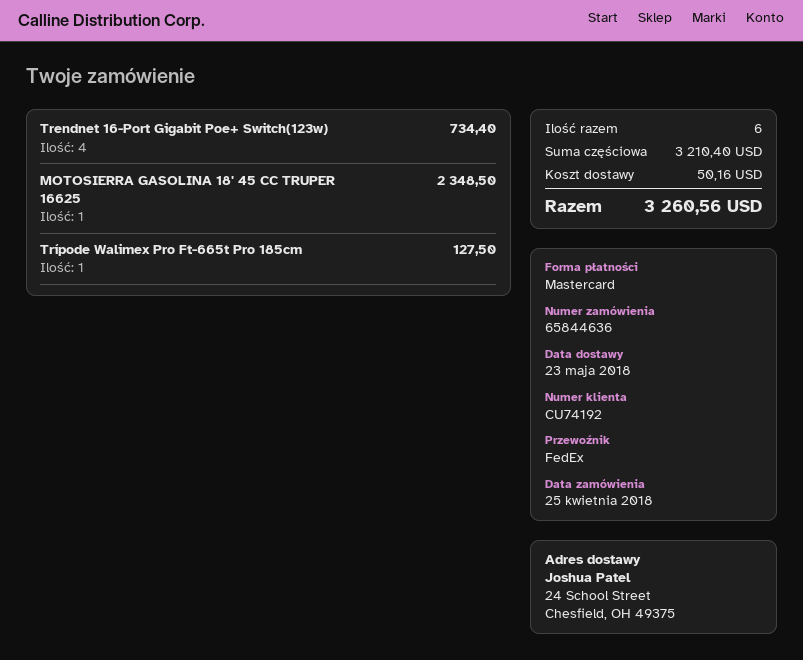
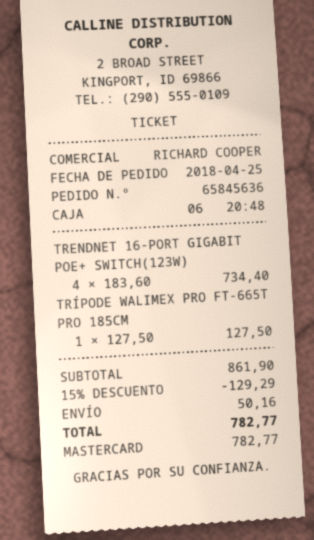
order number: 65844636 -> 65845636
MOTOSIERRA GASOLINA 18' 45 CC TRUPER 16625: 1 for 2348.50 -> none
subtotal: 3210.40 -> 861.90
discount: none -> 15% = 129.29
total: 3260.56 -> 782.77

